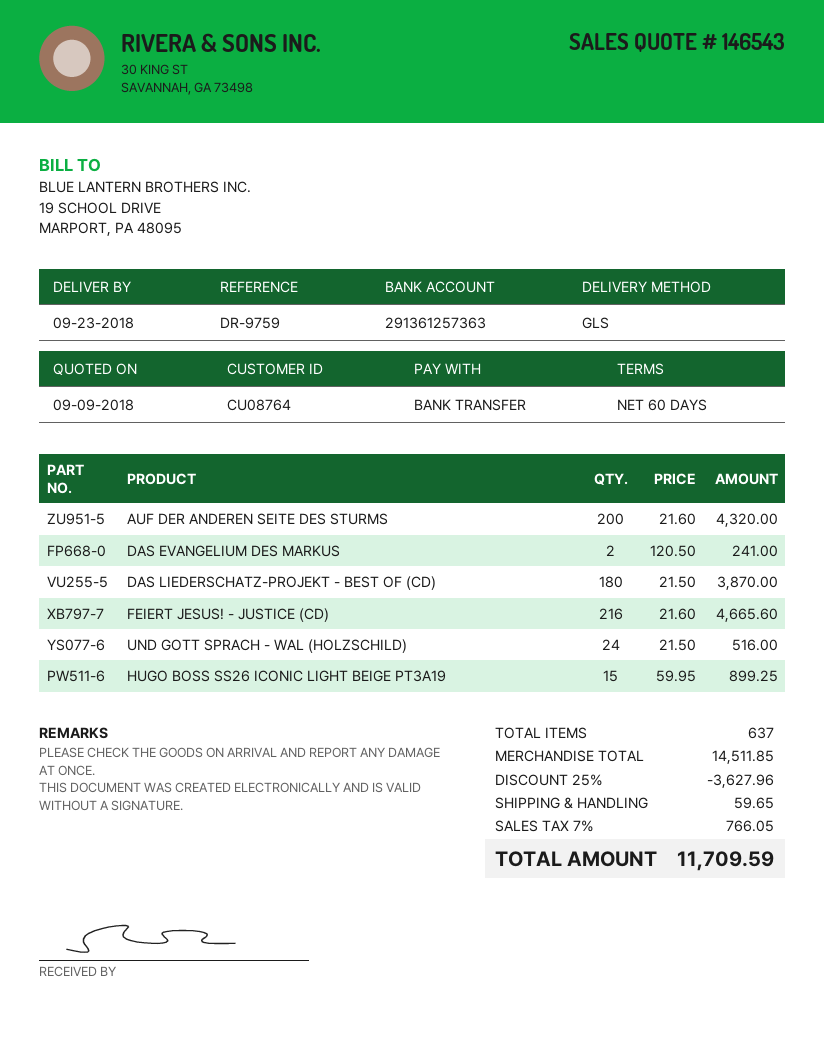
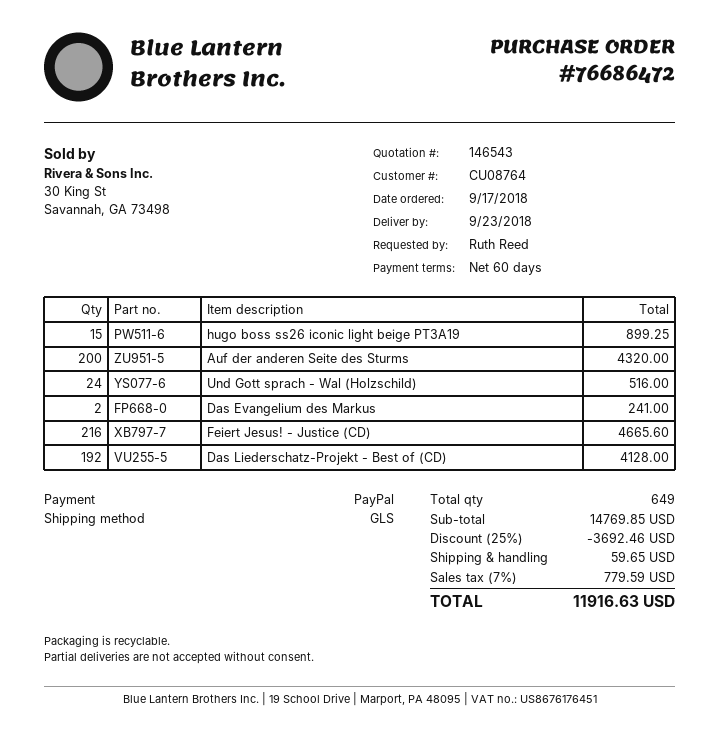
payment method: bank transfer -> PayPal
DAS LIEDERSCHATZ-PROJEKT - BEST OF (CD): 180 for 3870.00 -> 192 for 4128.00
total quantity: 637 -> 649
subtotal: 14511.85 -> 14769.85
discount: 25% = 3627.96 -> 25% = 3692.46
tax: 7% = 766.05 -> 7% = 779.59
total: 11709.59 -> 11916.63

